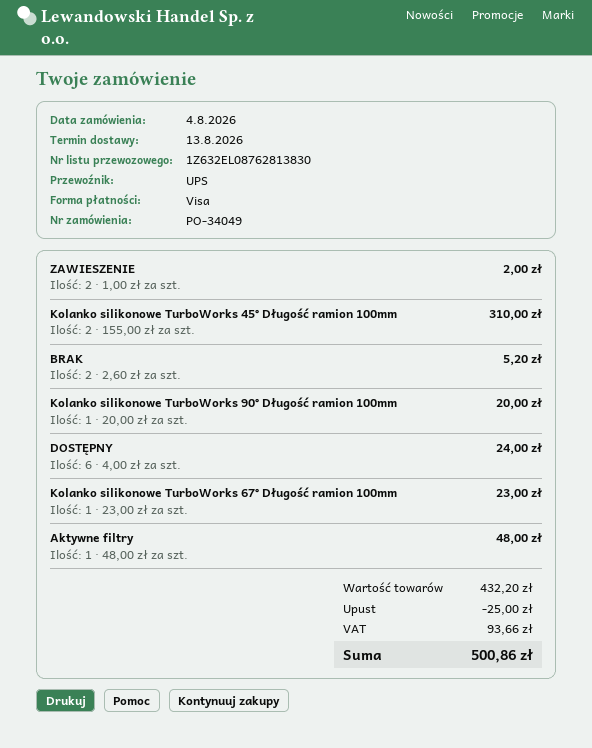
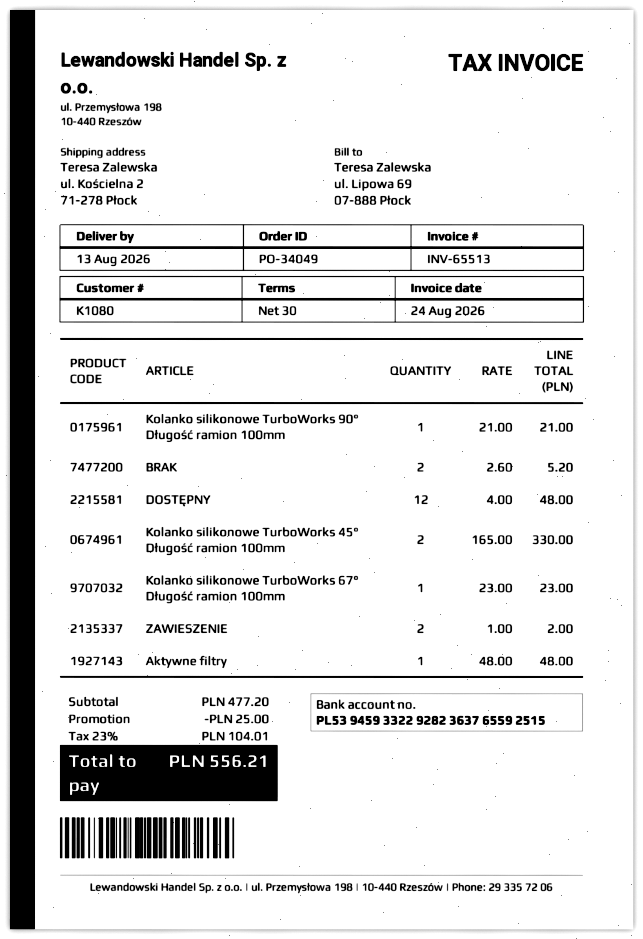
Kolanko silikonowe TurboWorks 45° Długość ramion 100mm: 2 x 155.00 = 310.00 -> 2 x 165.00 = 330.00
Kolanko silikonowe TurboWorks 90° Długość ramion 100mm: 1 x 20.00 = 20.00 -> 1 x 21.00 = 21.00
DOSTĘPNY: 6 x 4.00 = 24.00 -> 12 x 4.00 = 48.00
subtotal: 432.20 -> 477.20
tax: 93.66 -> 104.01
total: 500.86 -> 556.21

